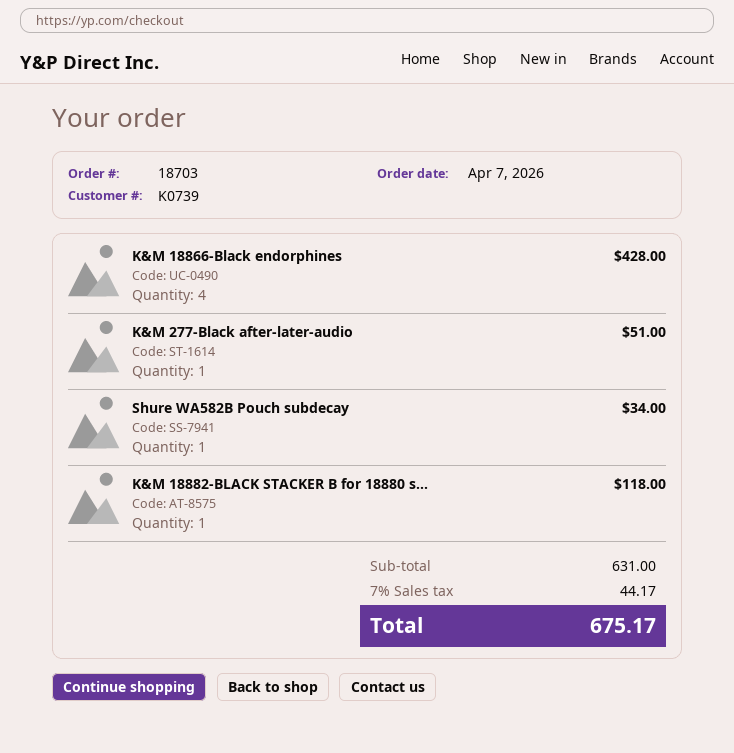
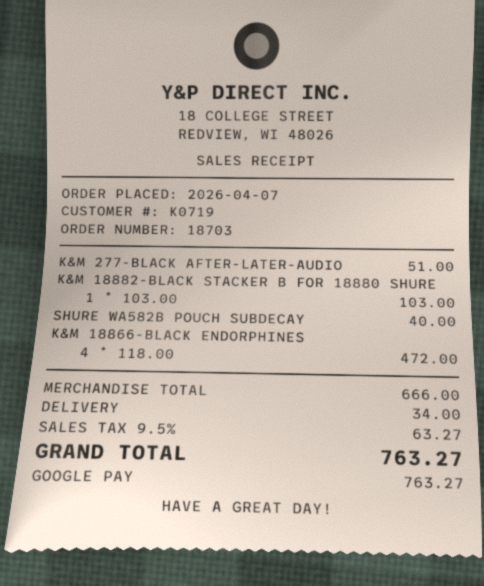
customer number: K0739 -> K0719
K&M 18866-Black endorphines: 4 for 428.00 -> 4 for 472.00
Shure WA582B Pouch subdecay: 1 for 34.00 -> 1 for 40.00
K&M 18882-BLACK STACKER B for 18880 s...: 1 for 118.00 -> 1 for 103.00
subtotal: 631.00 -> 666.00
shipping: none -> 34.00
tax: 7% = 44.17 -> 9.5% = 63.27
total: 675.17 -> 763.27

